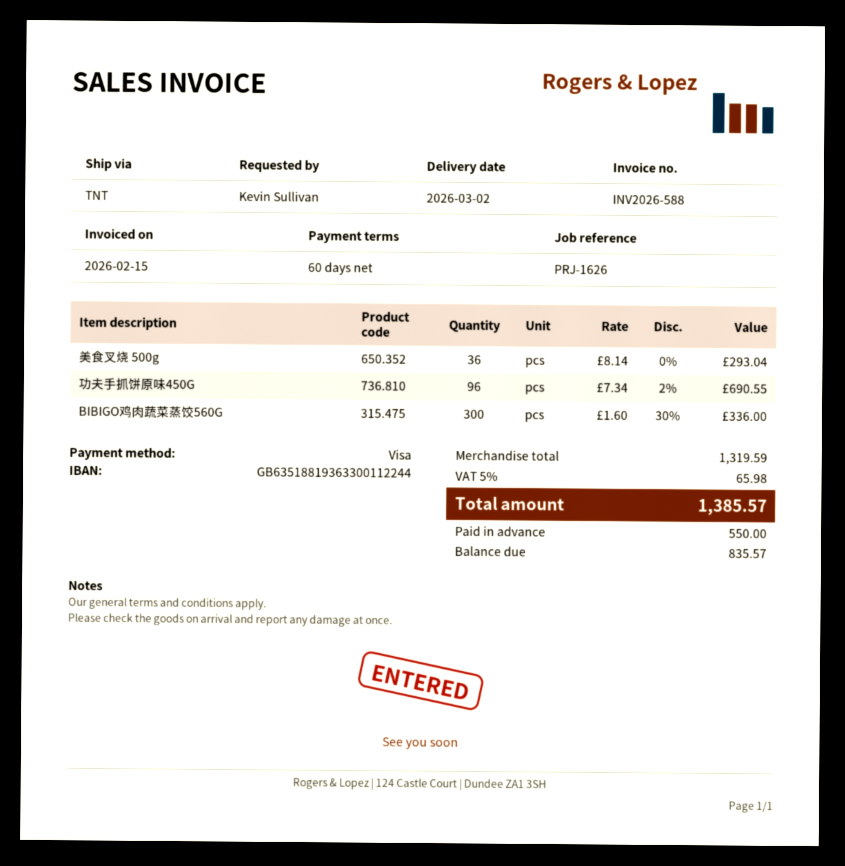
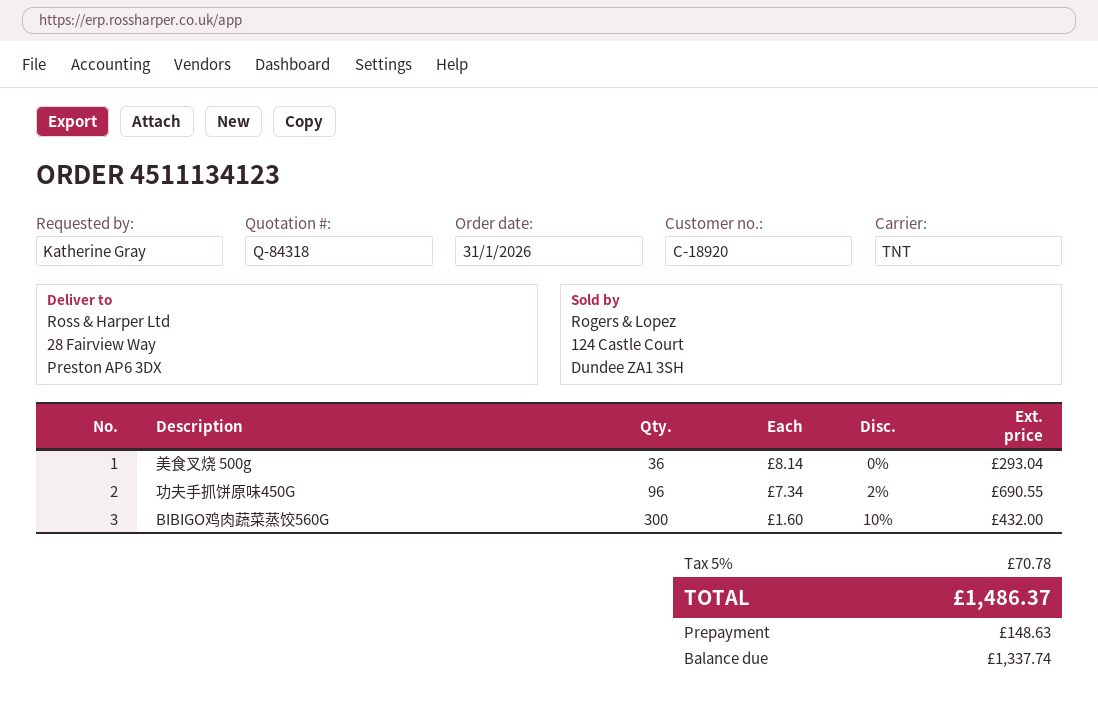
ordered by: Kevin Sullivan -> Katherine Gray
BIBIGO鸡肉蔬菜蒸饺560G: 300 x 1.60 - 30% = 336.00 -> 300 x 1.60 - 10% = 432.00
tax: 5% = 65.98 -> 5% = 70.78
total: 1385.57 -> 1486.37
deposit: 550.00 -> 148.63
balance: 835.57 -> 1337.74

